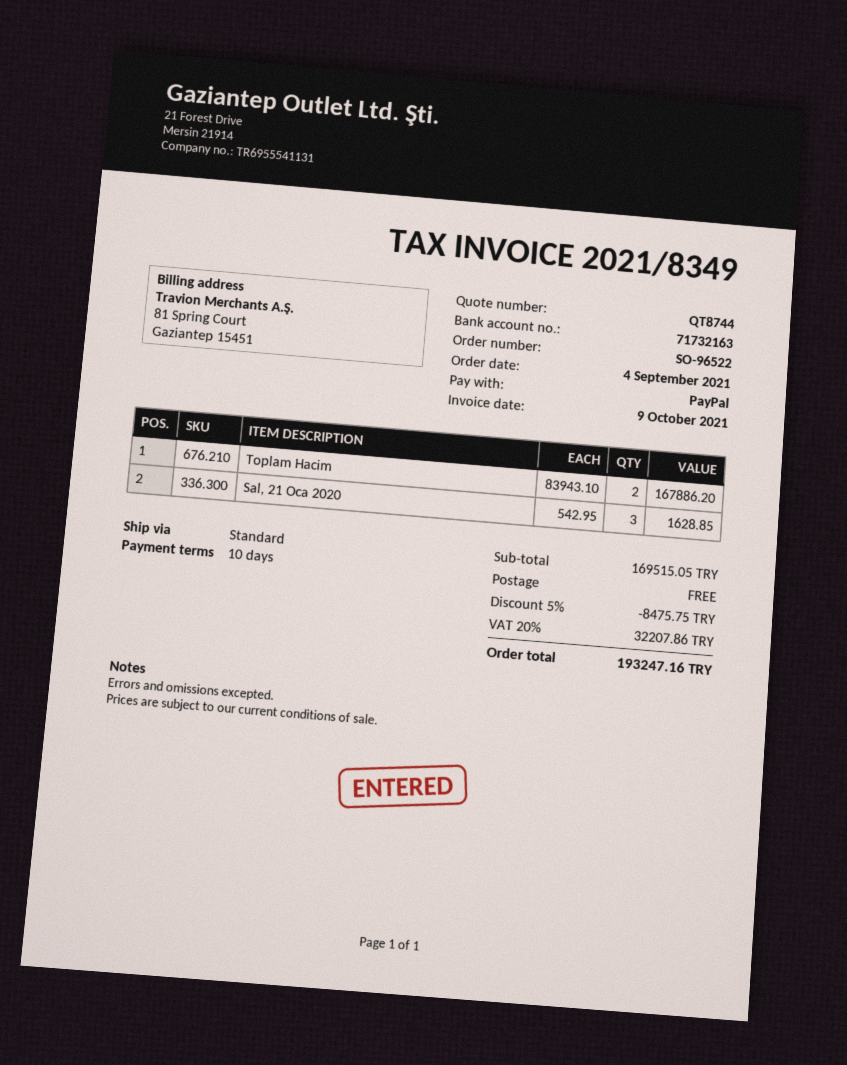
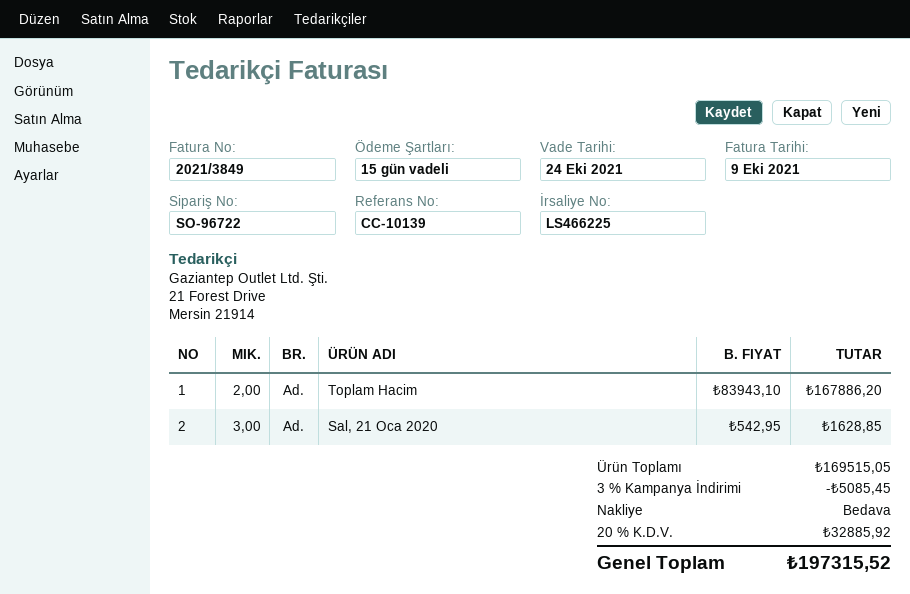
order number: SO-96522 -> SO-96722
invoice number: 2021/8349 -> 2021/3849
payment terms: 10 days -> 15 days
discount: 5% = 8475.75 -> 3% = 5085.45
tax: 20% = 32207.86 -> 20% = 32885.92
total: 193247.16 -> 197315.52

